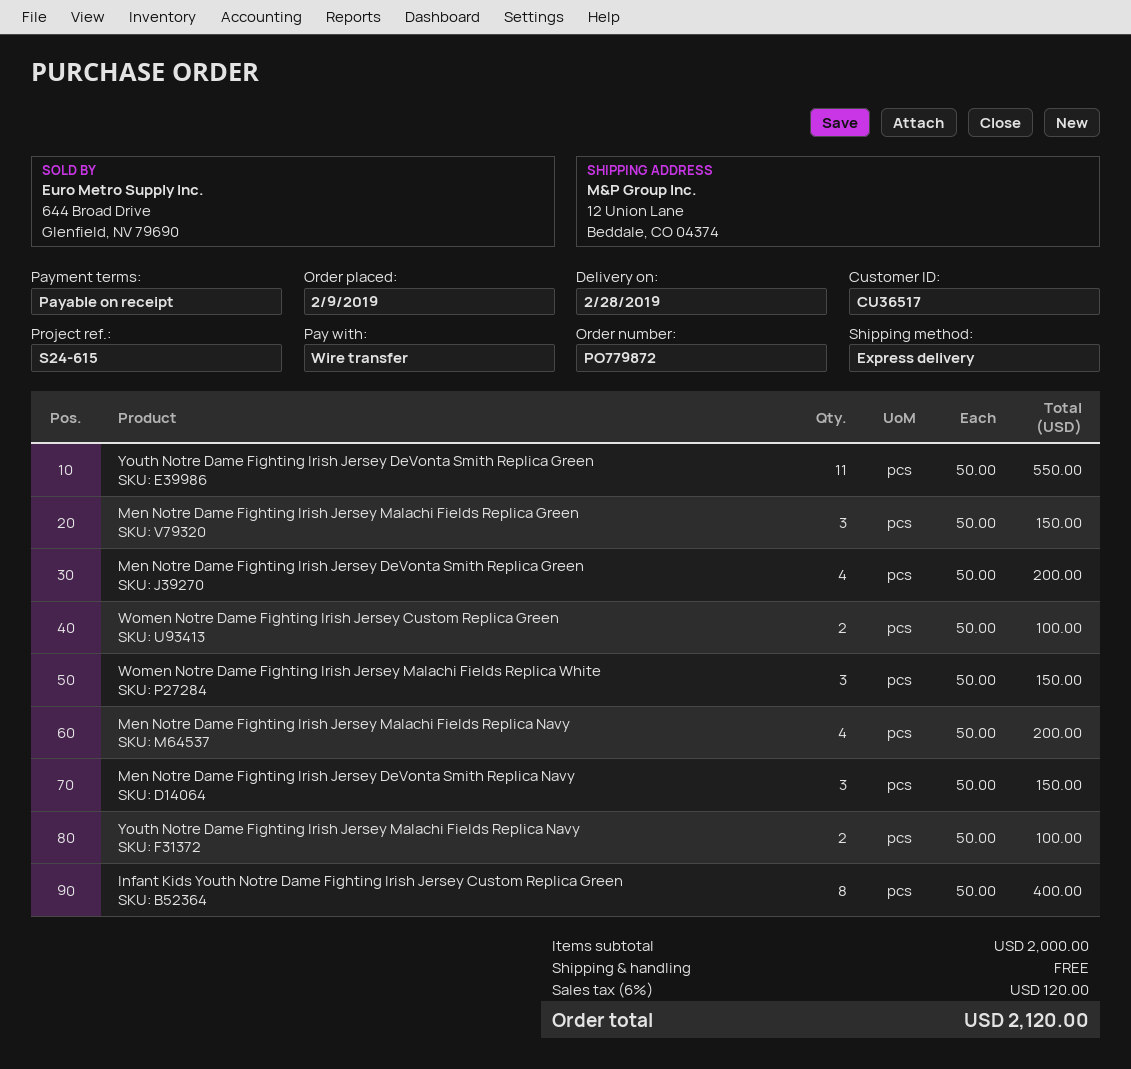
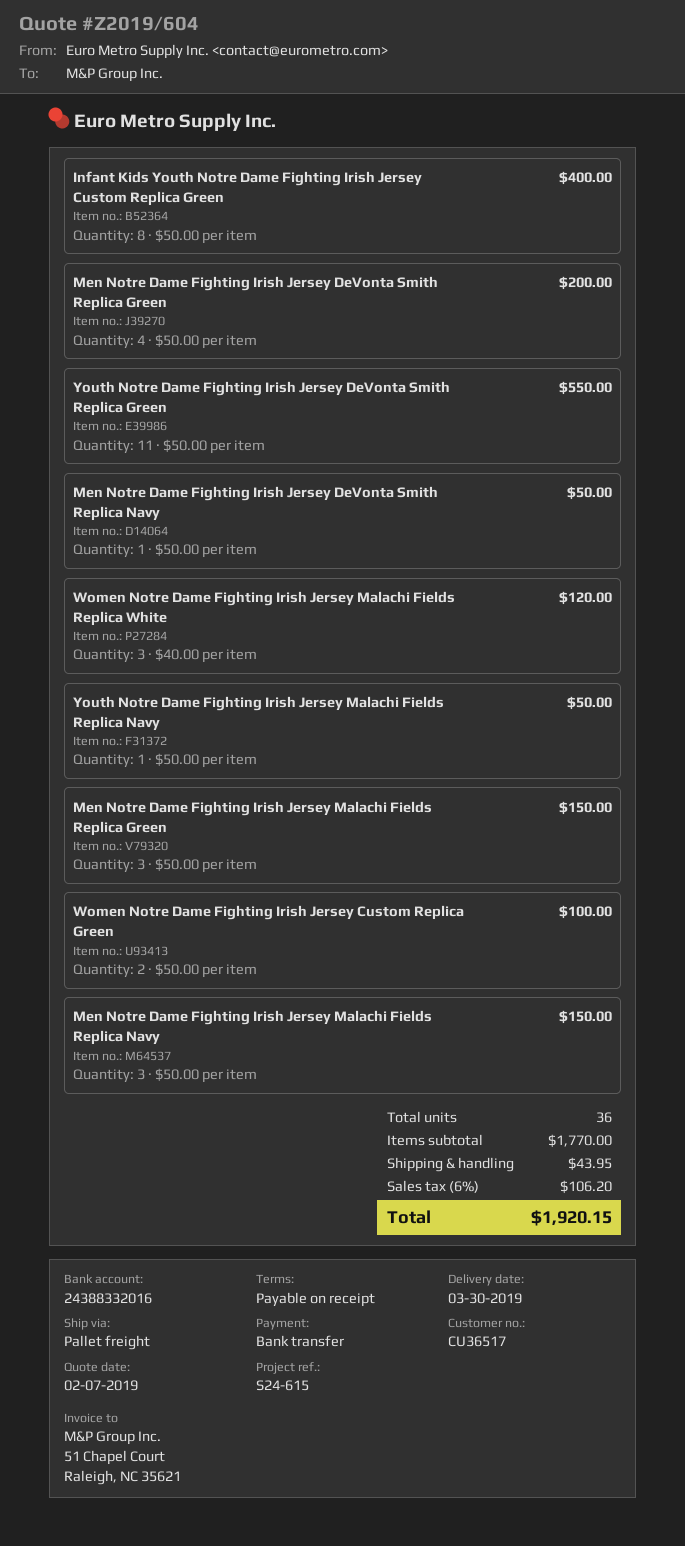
delivery date: 2019-02-28 -> 2019-03-30
shipping method: express -> pallet freight
Women Notre Dame Fighting Irish Jersey Malachi Fields Replica White: 3 x 50.00 = 150.00 -> 3 x 40.00 = 120.00
Men Notre Dame Fighting Irish Jersey Malachi Fields Replica Navy: 4 x 50.00 = 200.00 -> 3 x 50.00 = 150.00
Men Notre Dame Fighting Irish Jersey DeVonta Smith Replica Navy: 3 x 50.00 = 150.00 -> 1 x 50.00 = 50.00
Youth Notre Dame Fighting Irish Jersey Malachi Fields Replica Navy: 2 x 50.00 = 100.00 -> 1 x 50.00 = 50.00
subtotal: 2000.00 -> 1770.00
shipping: 0.00 -> 43.95
tax: 6% = 120.00 -> 6% = 106.20
total: 2120.00 -> 1920.15

